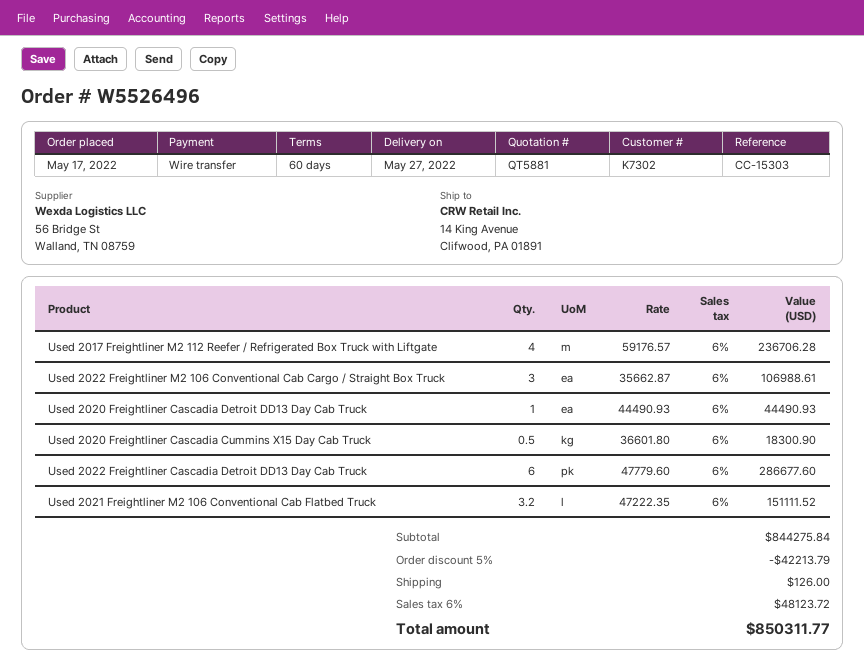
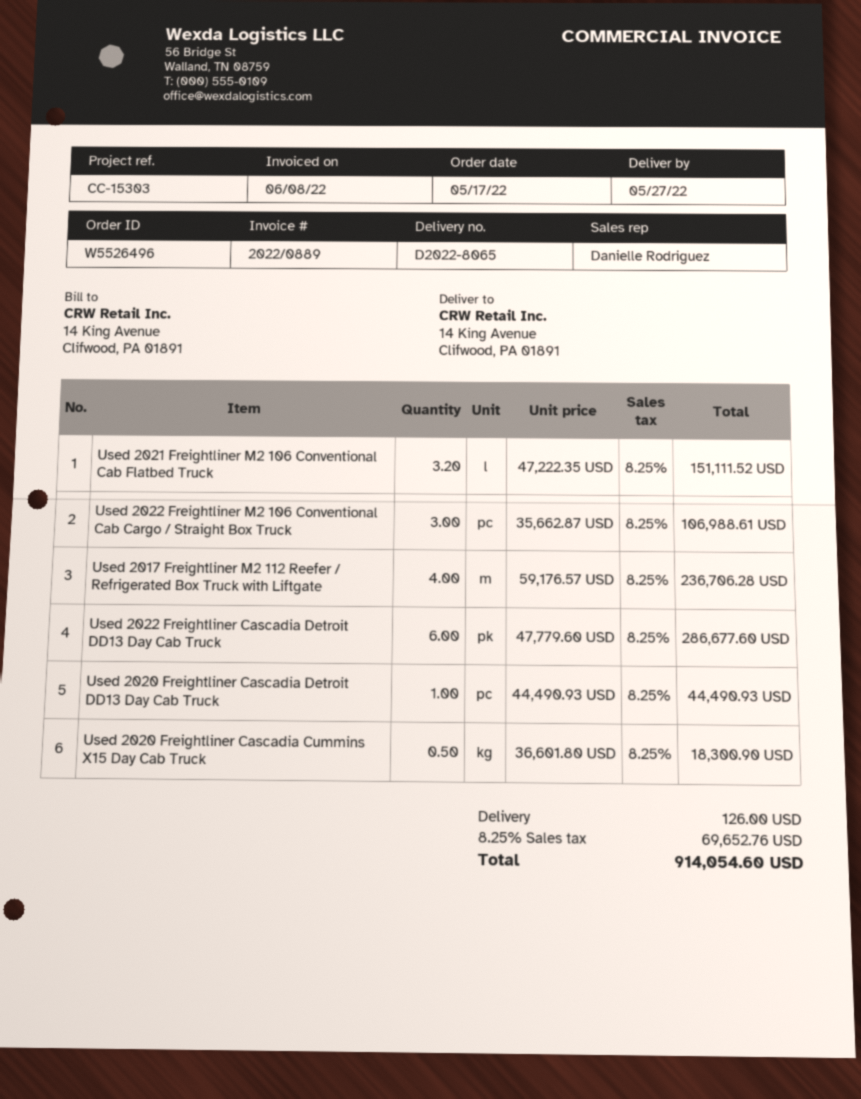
discount: 5% = 42213.79 -> none
tax: 6% = 48123.72 -> 8.25% = 69652.76
total: 850311.77 -> 914054.60

